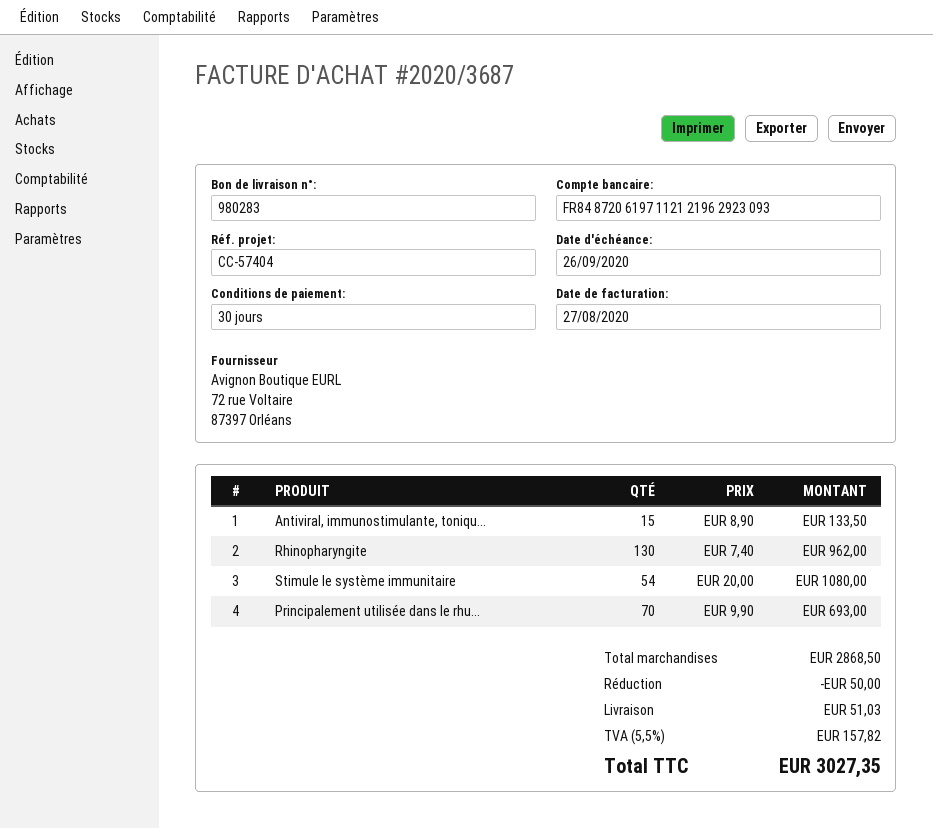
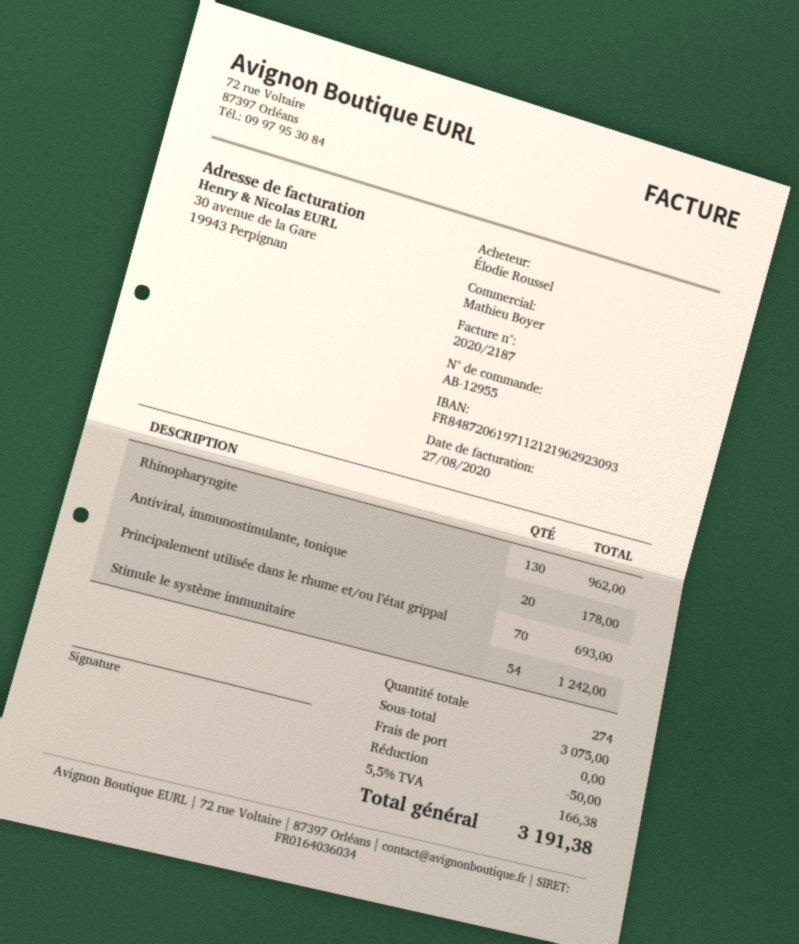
invoice number: 2020/3687 -> 2020/2187
Antiviral, immunostimulante, toniqu...: 15 for 133.50 -> 20 for 178.00
Stimule le système immunitaire: 54 for 1080.00 -> 54 for 1242.00
subtotal: 2868.50 -> 3075.00
shipping: 51.03 -> 0.00
tax: 5.5% = 157.82 -> 5.5% = 166.38
total: 3027.35 -> 3191.38

